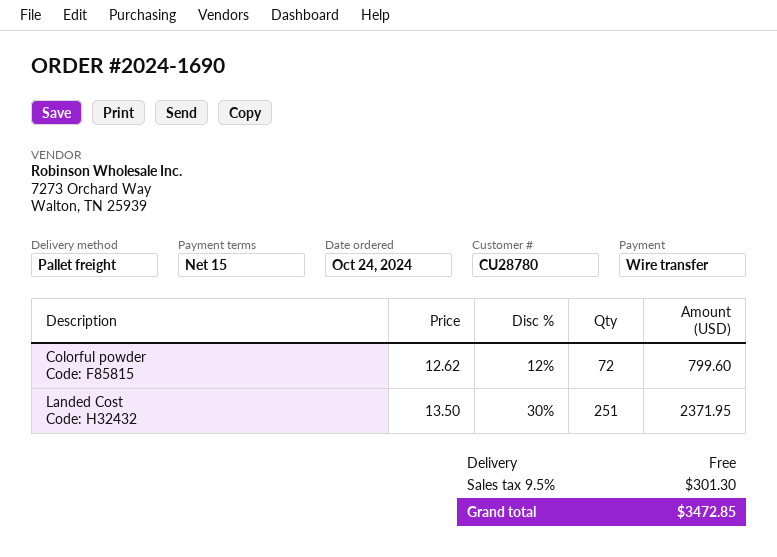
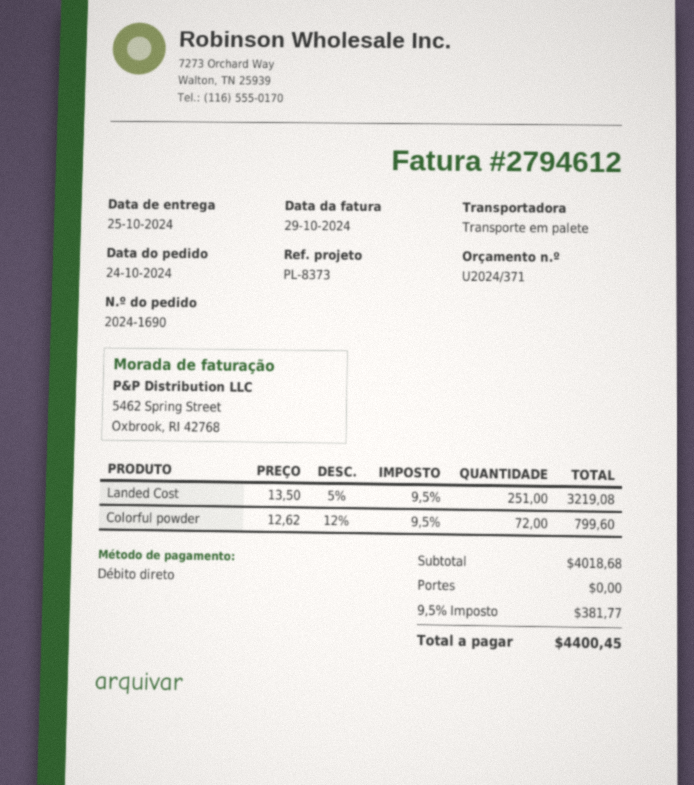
payment method: bank transfer -> direct debit
Landed Cost: 251 x 13.50 - 30% = 2371.95 -> 251 x 13.50 - 5% = 3219.08
tax: 9.5% = 301.30 -> 9.5% = 381.77
total: 3472.85 -> 4400.45

